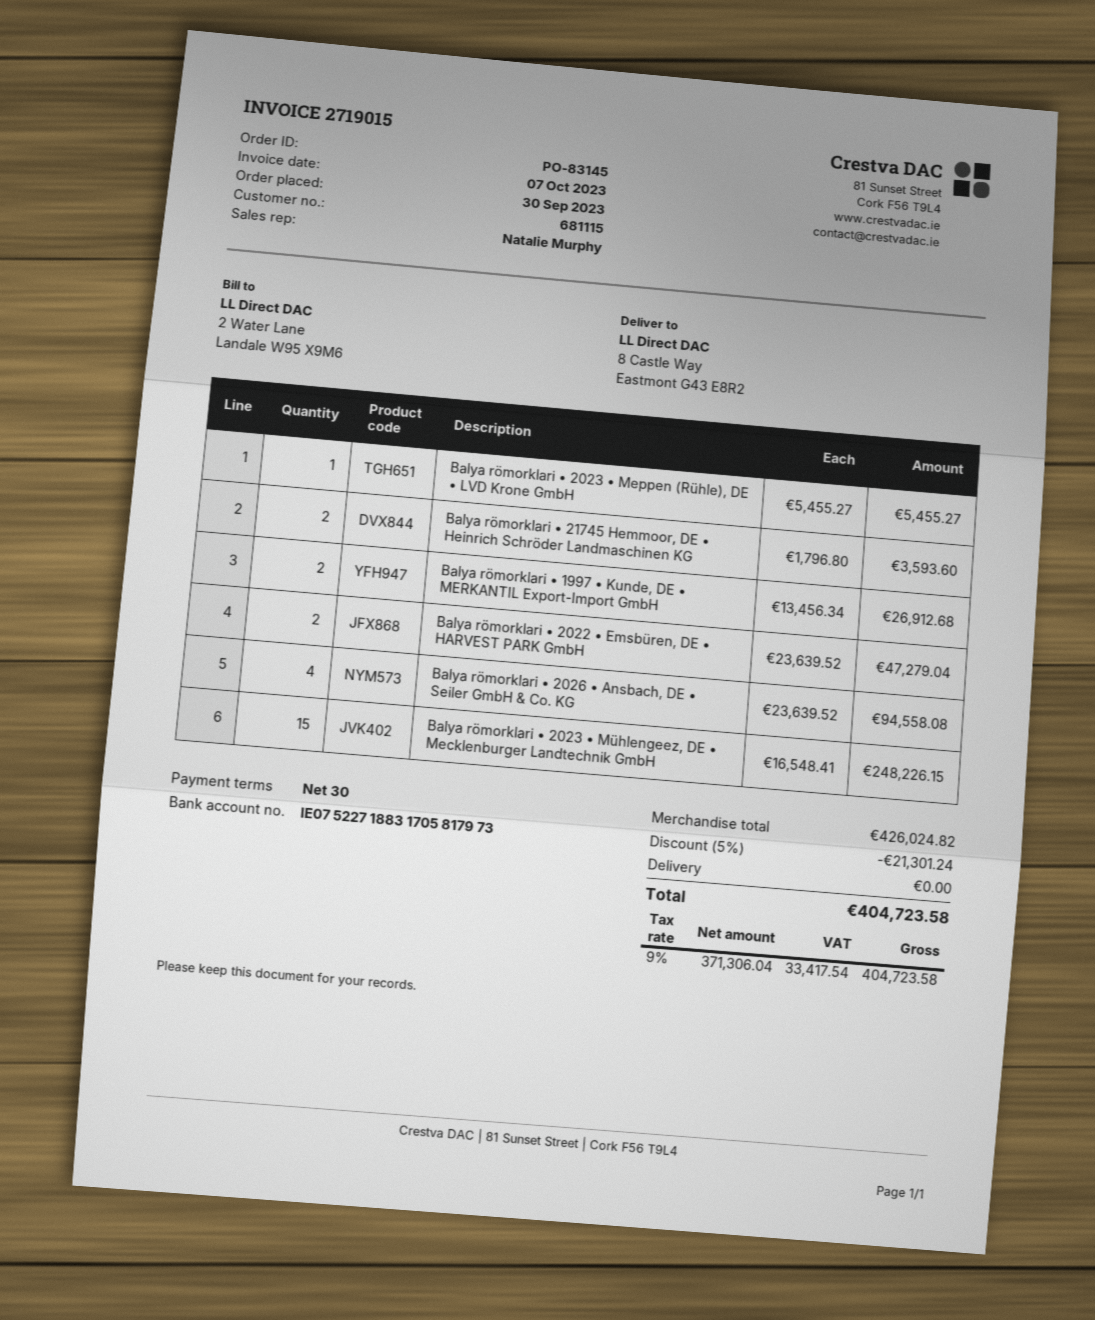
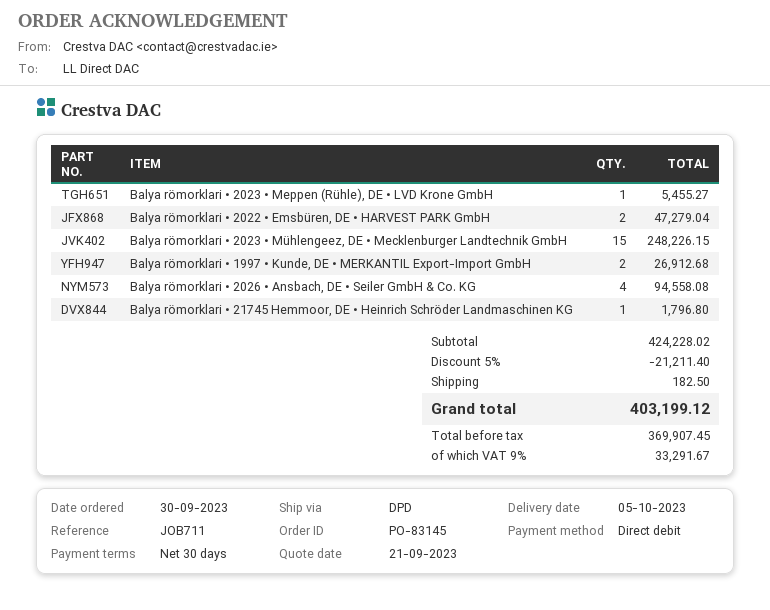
Balya römorklari • 21745 Hemmoor, DE • Heinrich Schröder Landmaschinen KG: 2 for 3593.60 -> 1 for 1796.80
subtotal: 426024.82 -> 424228.02
discount: 5% = 21301.24 -> 5% = 21211.40
shipping: 0.00 -> 182.50
net: 371306.04 -> 369907.45
tax: 9% = 33417.54 -> 9% = 33291.67
total: 404723.58 -> 403199.12

